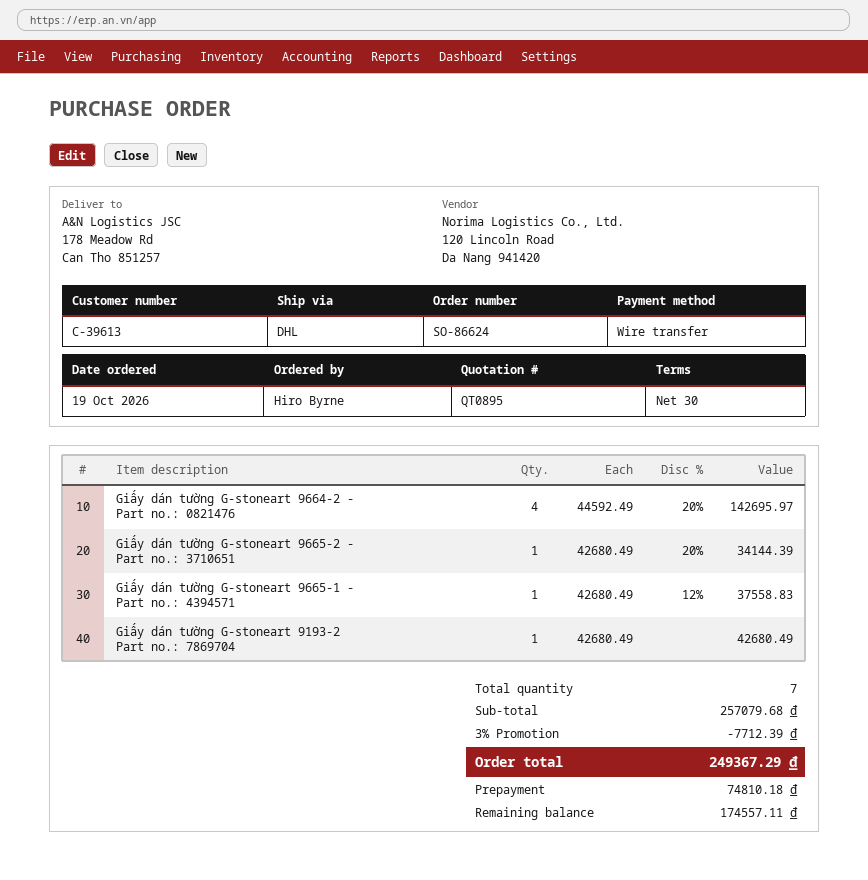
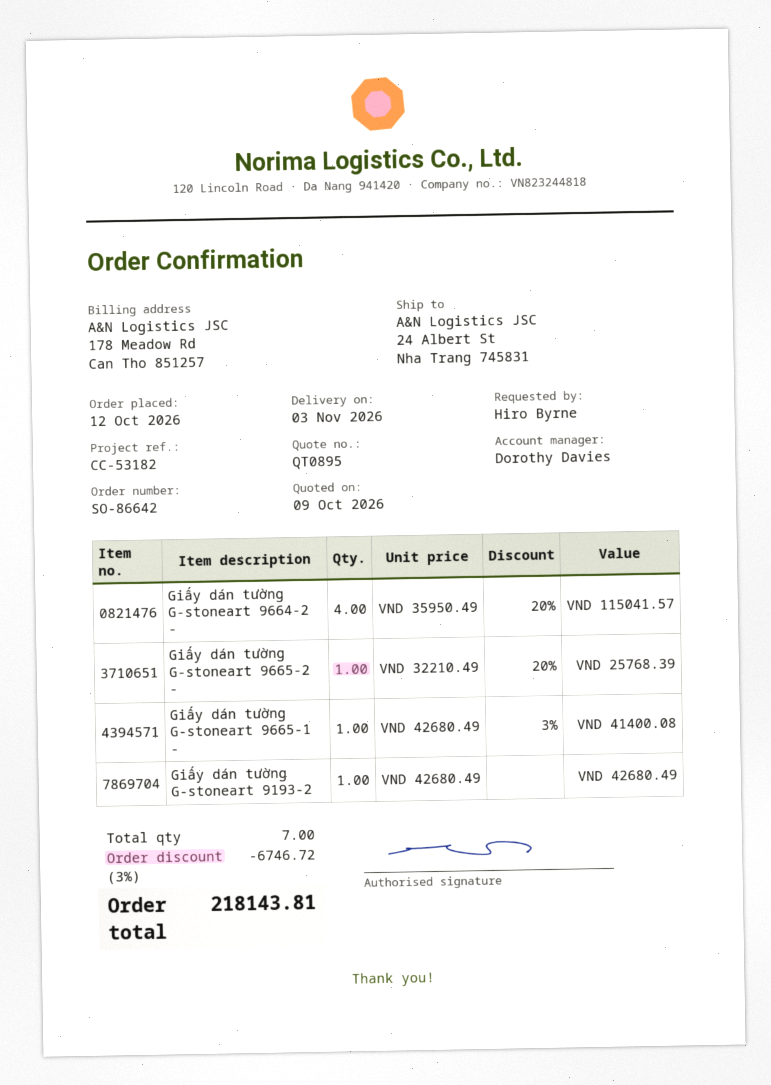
order number: SO-86624 -> SO-86642
order date: 2026-10-19 -> 2026-10-12
ship to: 178 Meadow Rd, Can Tho 851257 -> 24 Albert St, Nha Trang 745831
Giấy dán tường G-stoneart 9664-2 -: 4 x 44592.49 - 20% = 142695.97 -> 4 x 35950.49 - 20% = 115041.57
Giấy dán tường G-stoneart 9665-2 -: 1 x 42680.49 - 20% = 34144.39 -> 1 x 32210.49 - 20% = 25768.39
Giấy dán tường G-stoneart 9665-1 -: 1 x 42680.49 - 12% = 37558.83 -> 1 x 42680.49 - 3% = 41400.08
discount: 3% = 7712.39 -> 3% = 6746.72
total: 249367.29 -> 218143.81

